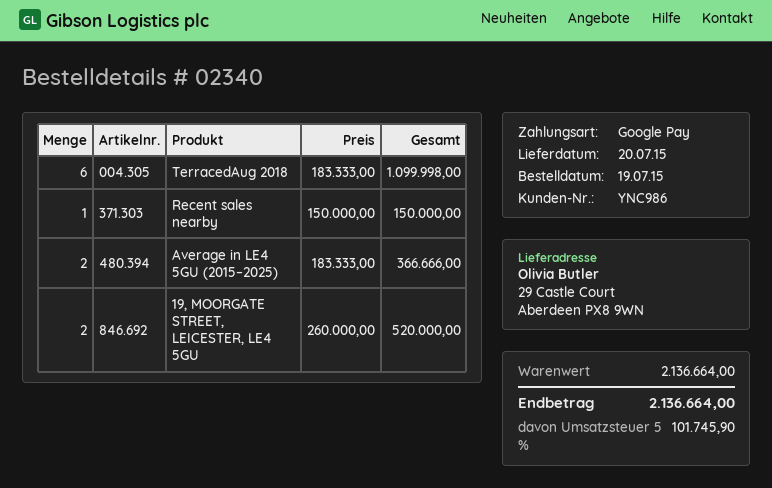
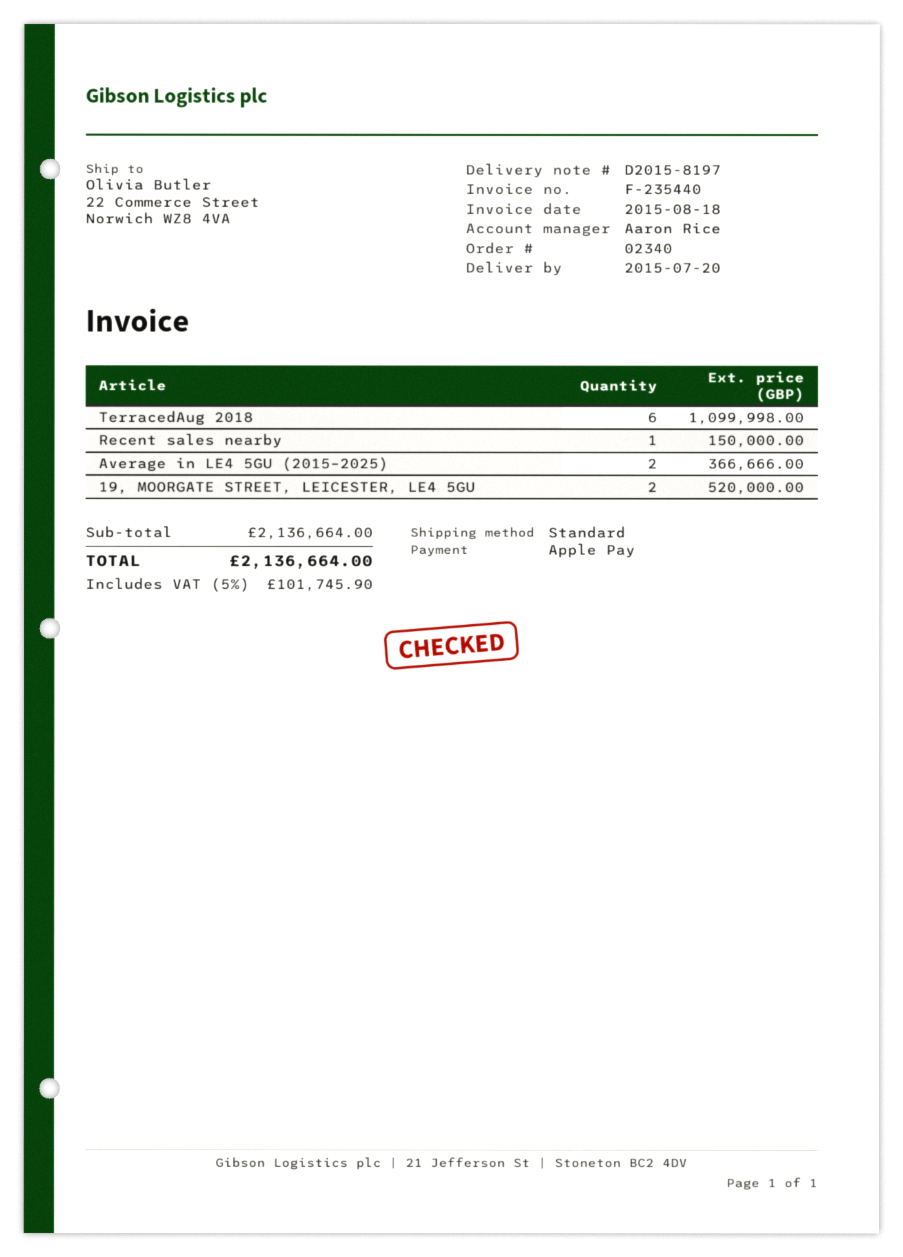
payment method: Google Pay -> Apple Pay
ship to: 29 Castle Court, Aberdeen PX8 9WN -> 22 Commerce Street, Norwich WZ8 4VA

